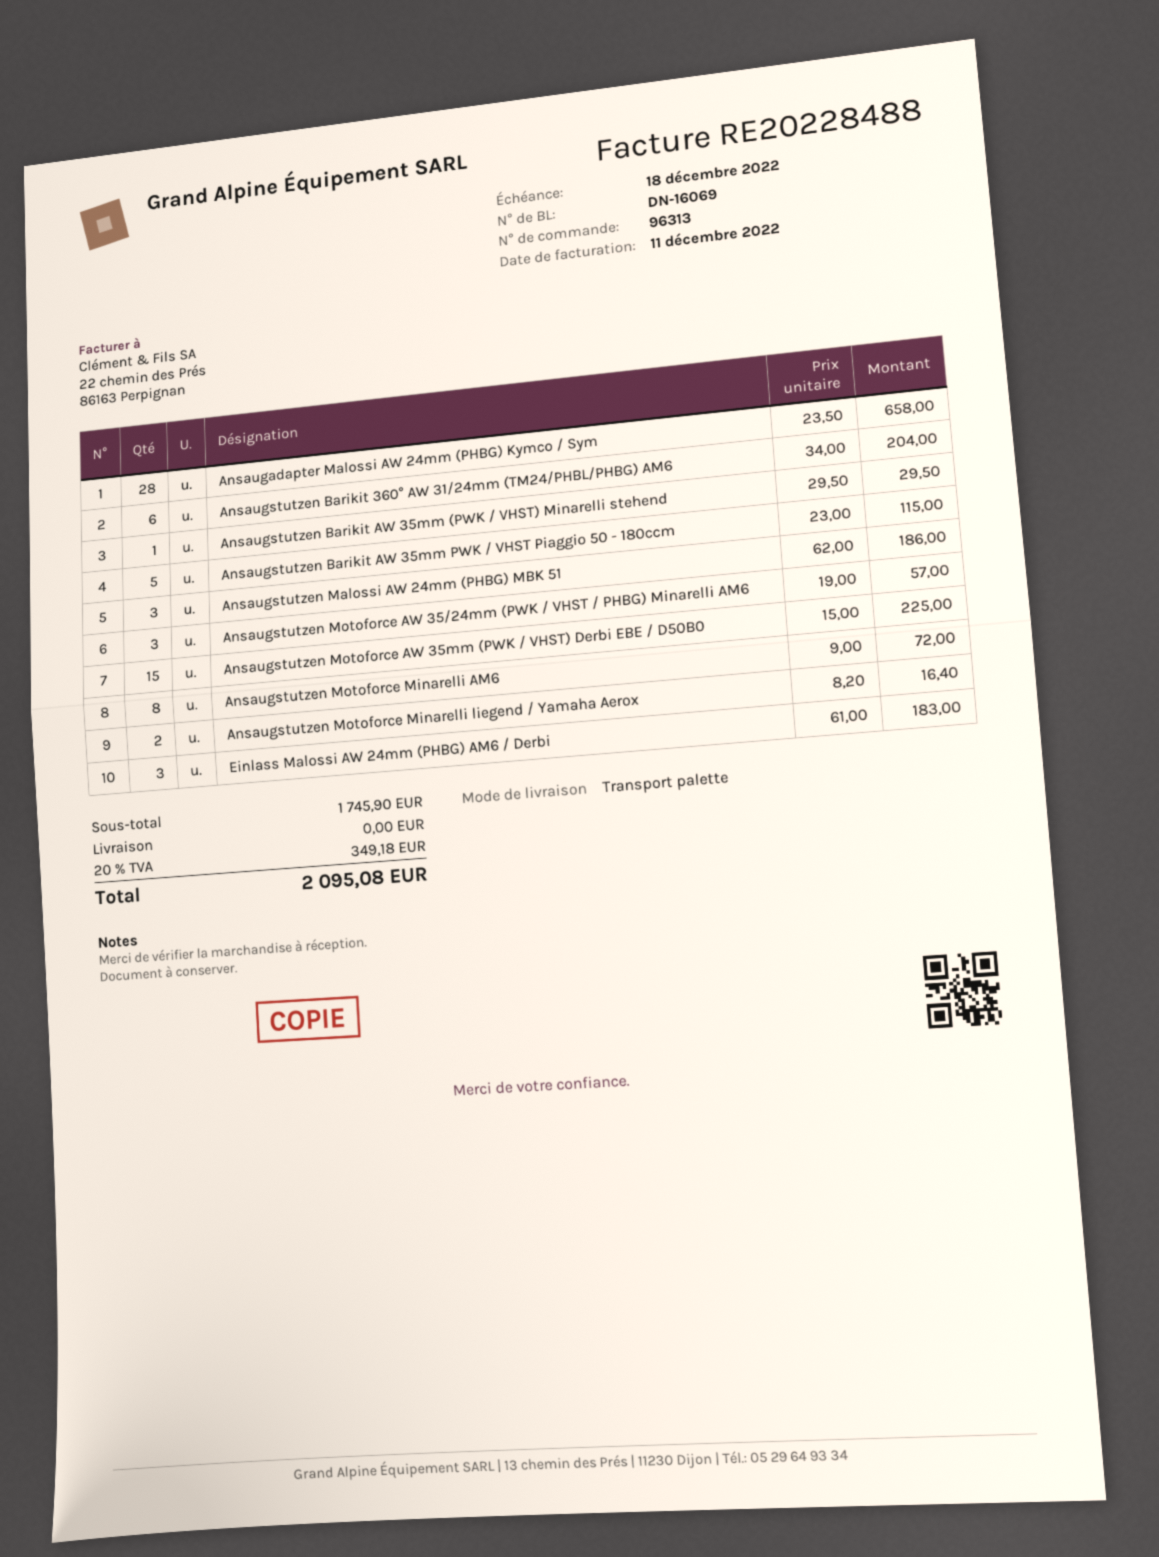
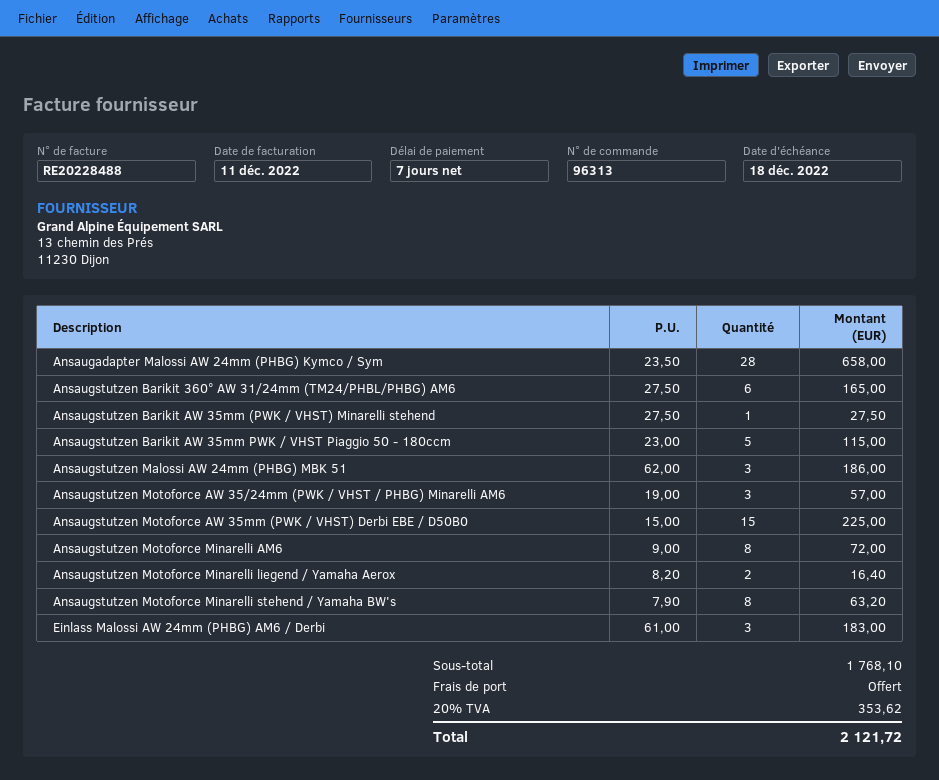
Ansaugstutzen Barikit 360° AW 31/24mm (TM24/PHBL/PHBG) AM6: 6 x 34.00 = 204.00 -> 6 x 27.50 = 165.00
Ansaugstutzen Barikit AW 35mm (PWK / VHST) Minarelli stehend: 1 x 29.50 = 29.50 -> 1 x 27.50 = 27.50
Ansaugstutzen Motoforce Minarelli stehend / Yamaha BW's: none -> 8 x 7.90 = 63.20
subtotal: 1745.90 -> 1768.10
tax: 20% = 349.18 -> 20% = 353.62
total: 2095.08 -> 2121.72

